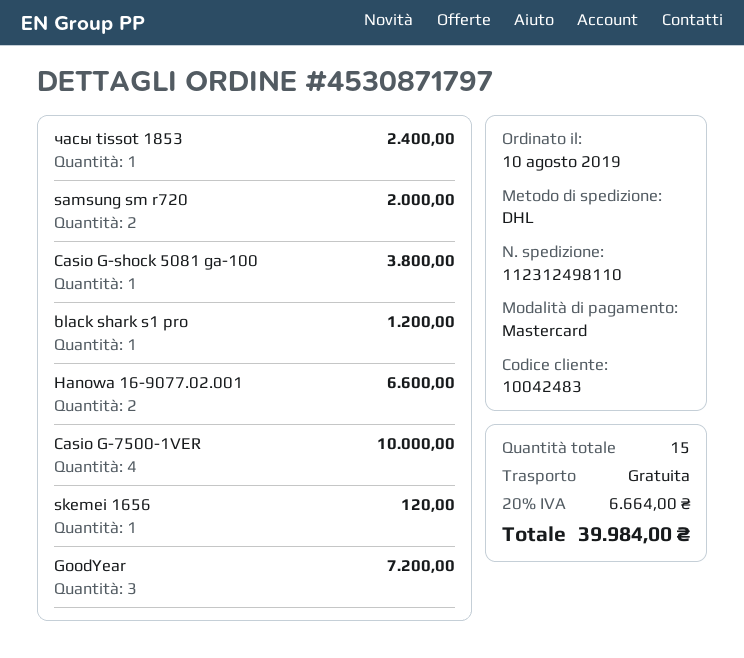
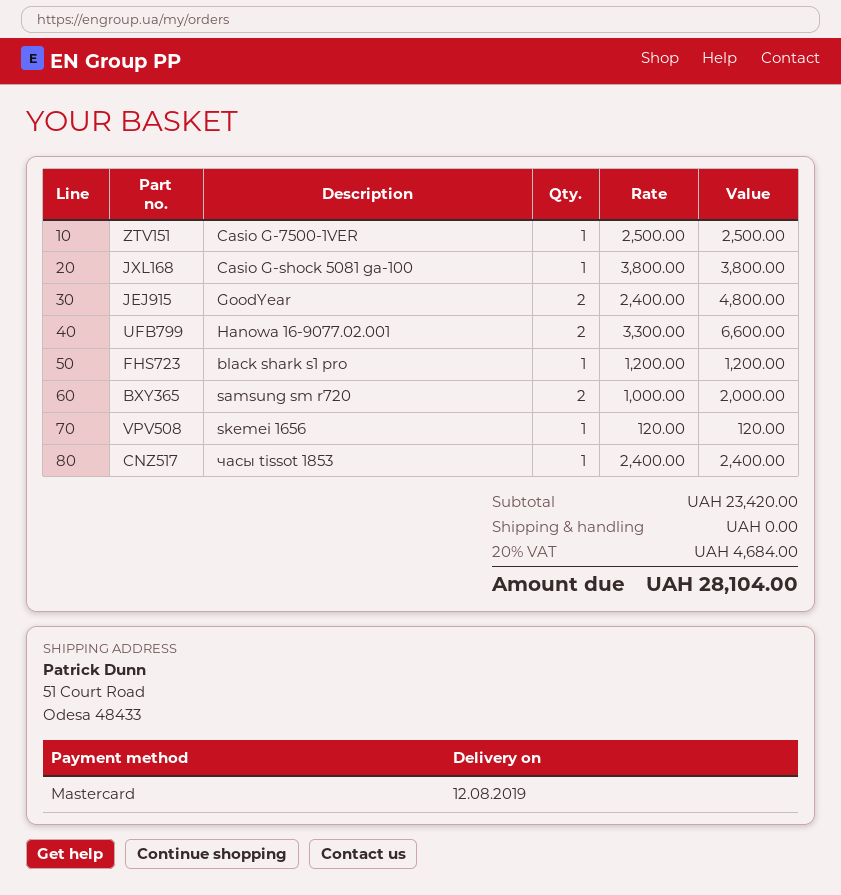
Casio G-7500-1VER: 4 for 10000.00 -> 1 for 2500.00
GoodYear: 3 for 7200.00 -> 2 for 4800.00
tax: 20% = 6664.00 -> 20% = 4684.00
total: 39984.00 -> 28104.00

